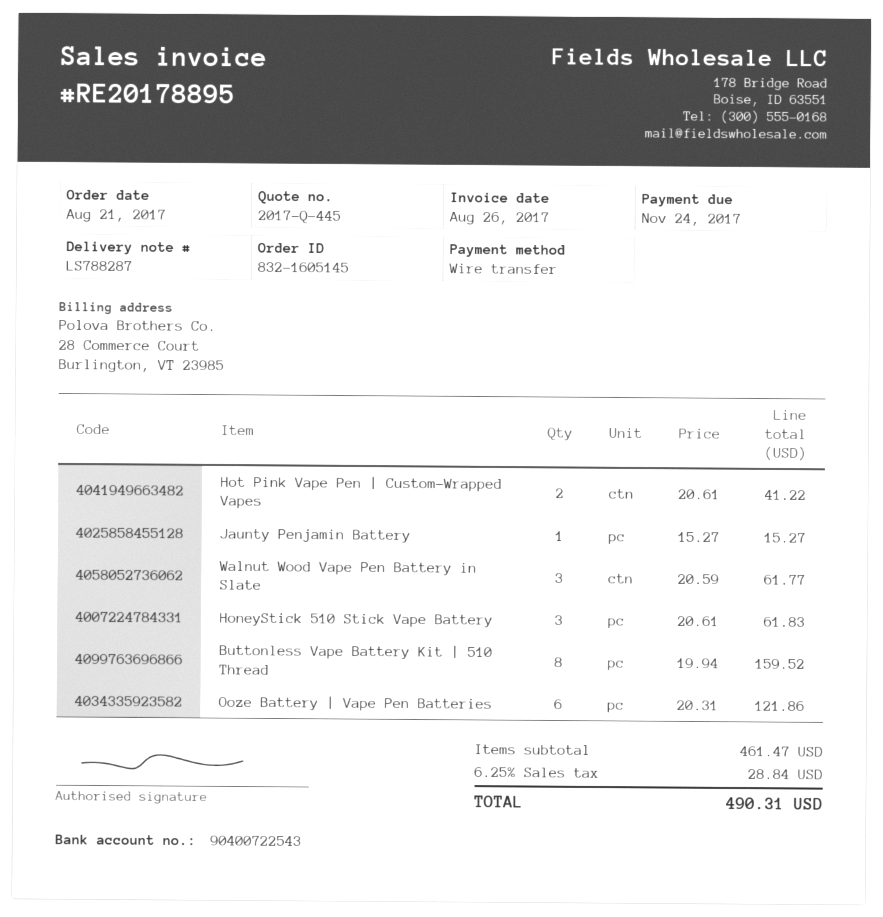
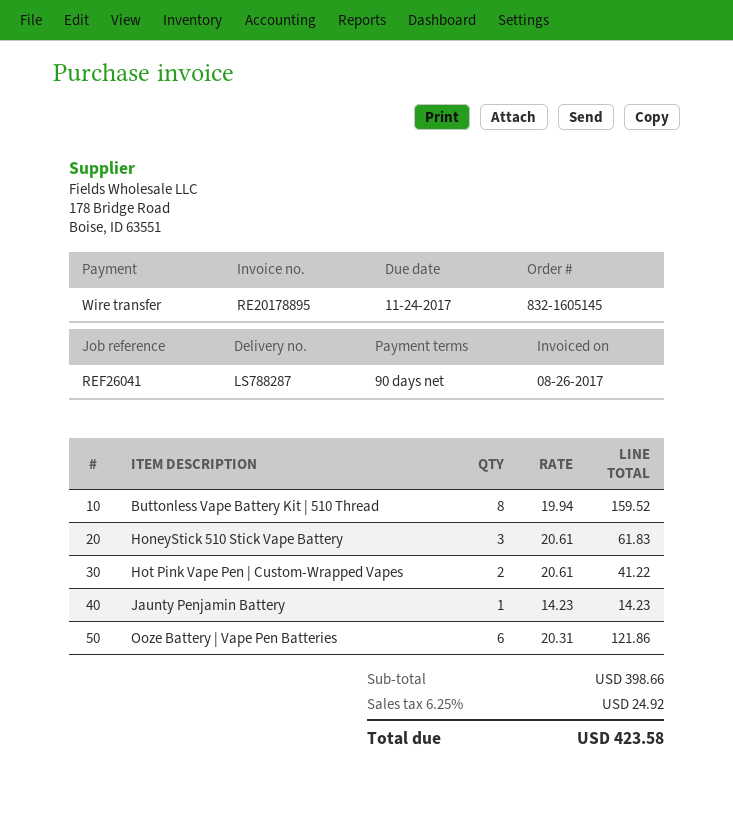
Jaunty Penjamin Battery: 1 x 15.27 = 15.27 -> 1 x 14.23 = 14.23
Walnut Wood Vape Pen Battery in Slate: 3 x 20.59 = 61.77 -> none
subtotal: 461.47 -> 398.66
tax: 6.25% = 28.84 -> 6.25% = 24.92
total: 490.31 -> 423.58

